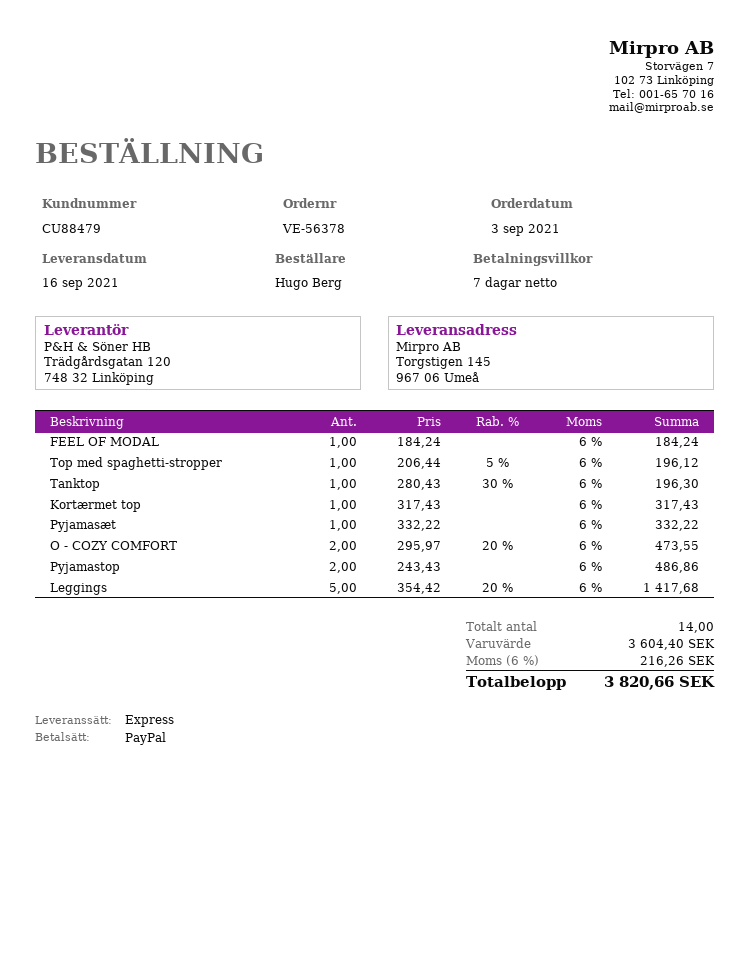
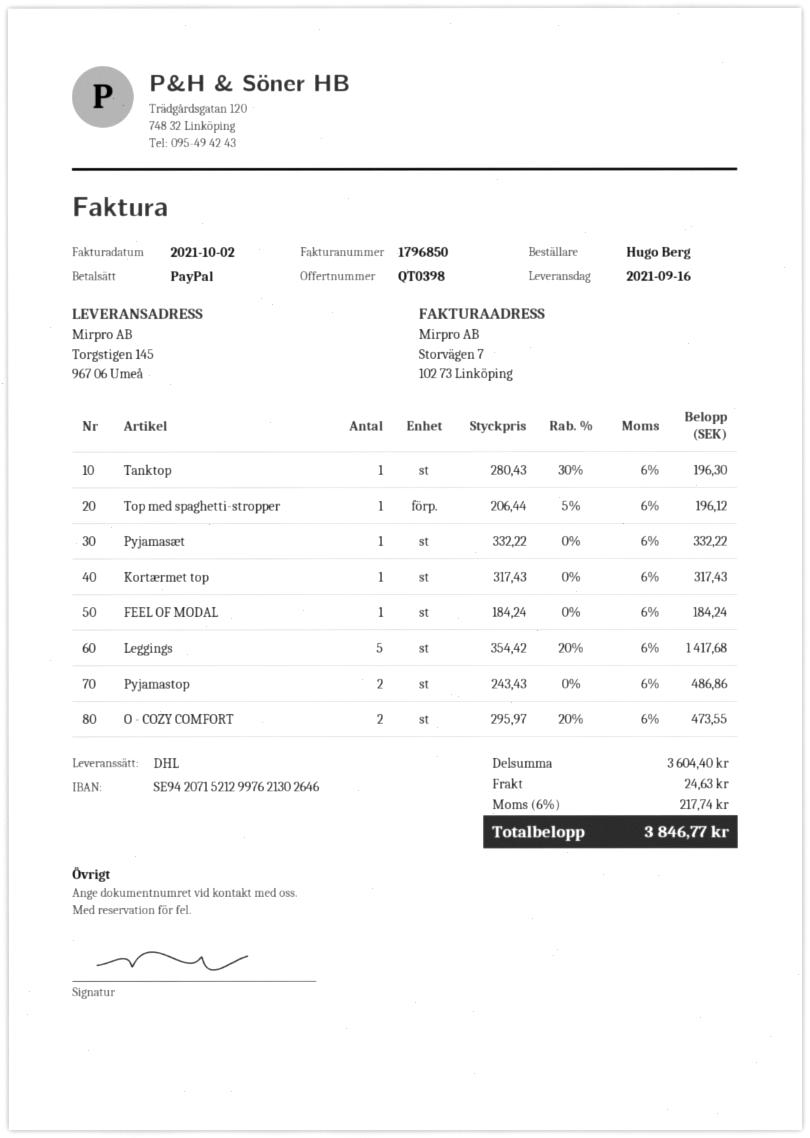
shipping method: express -> DHL
shipping: none -> 24.63
tax: 6% = 216.26 -> 6% = 217.74
total: 3820.66 -> 3846.77

